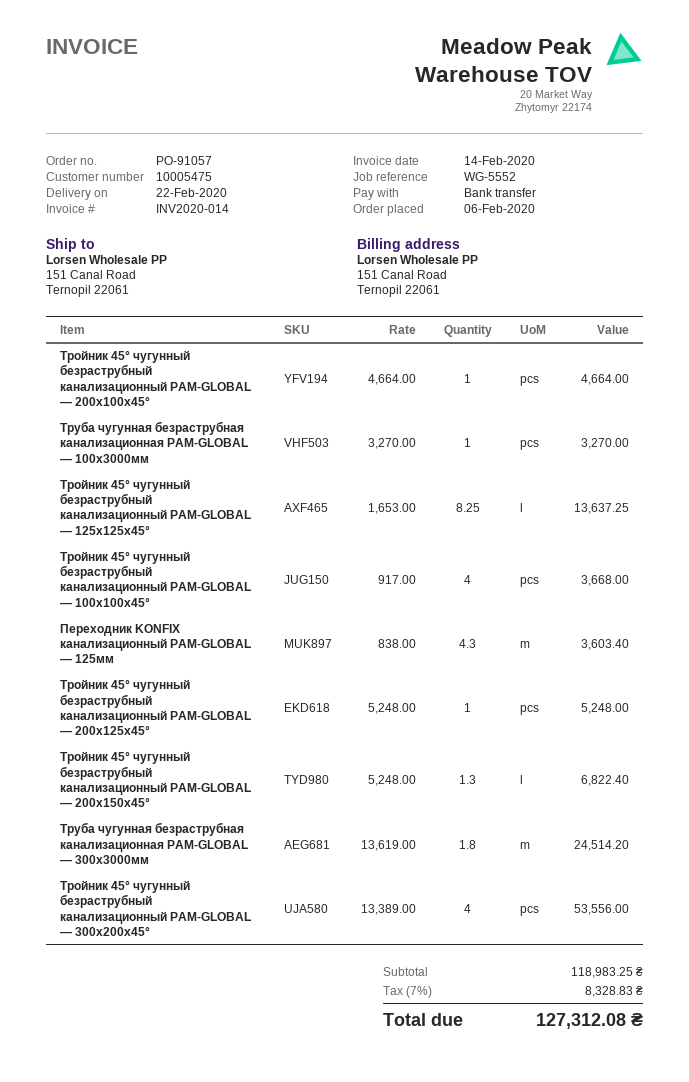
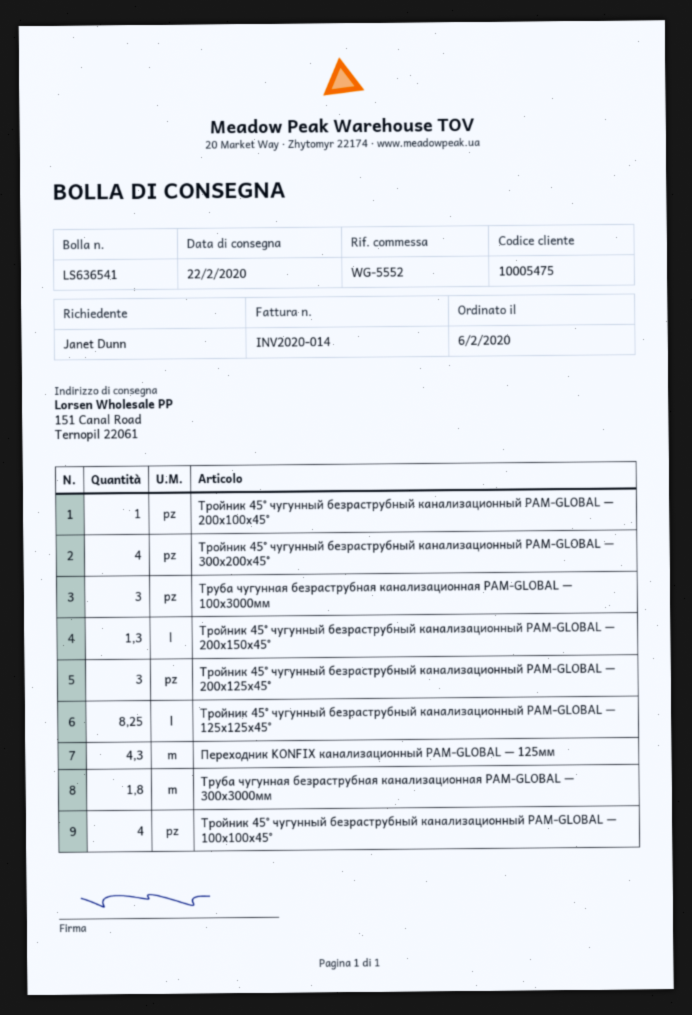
Труба чугунная безраструбная канализационная PAM-GLOBAL — 100х3000мм: 1 -> 3
Тройник 45° чугунный безраструбный канализационный PAM-GLOBAL — 200х125х45°: 1 -> 3

